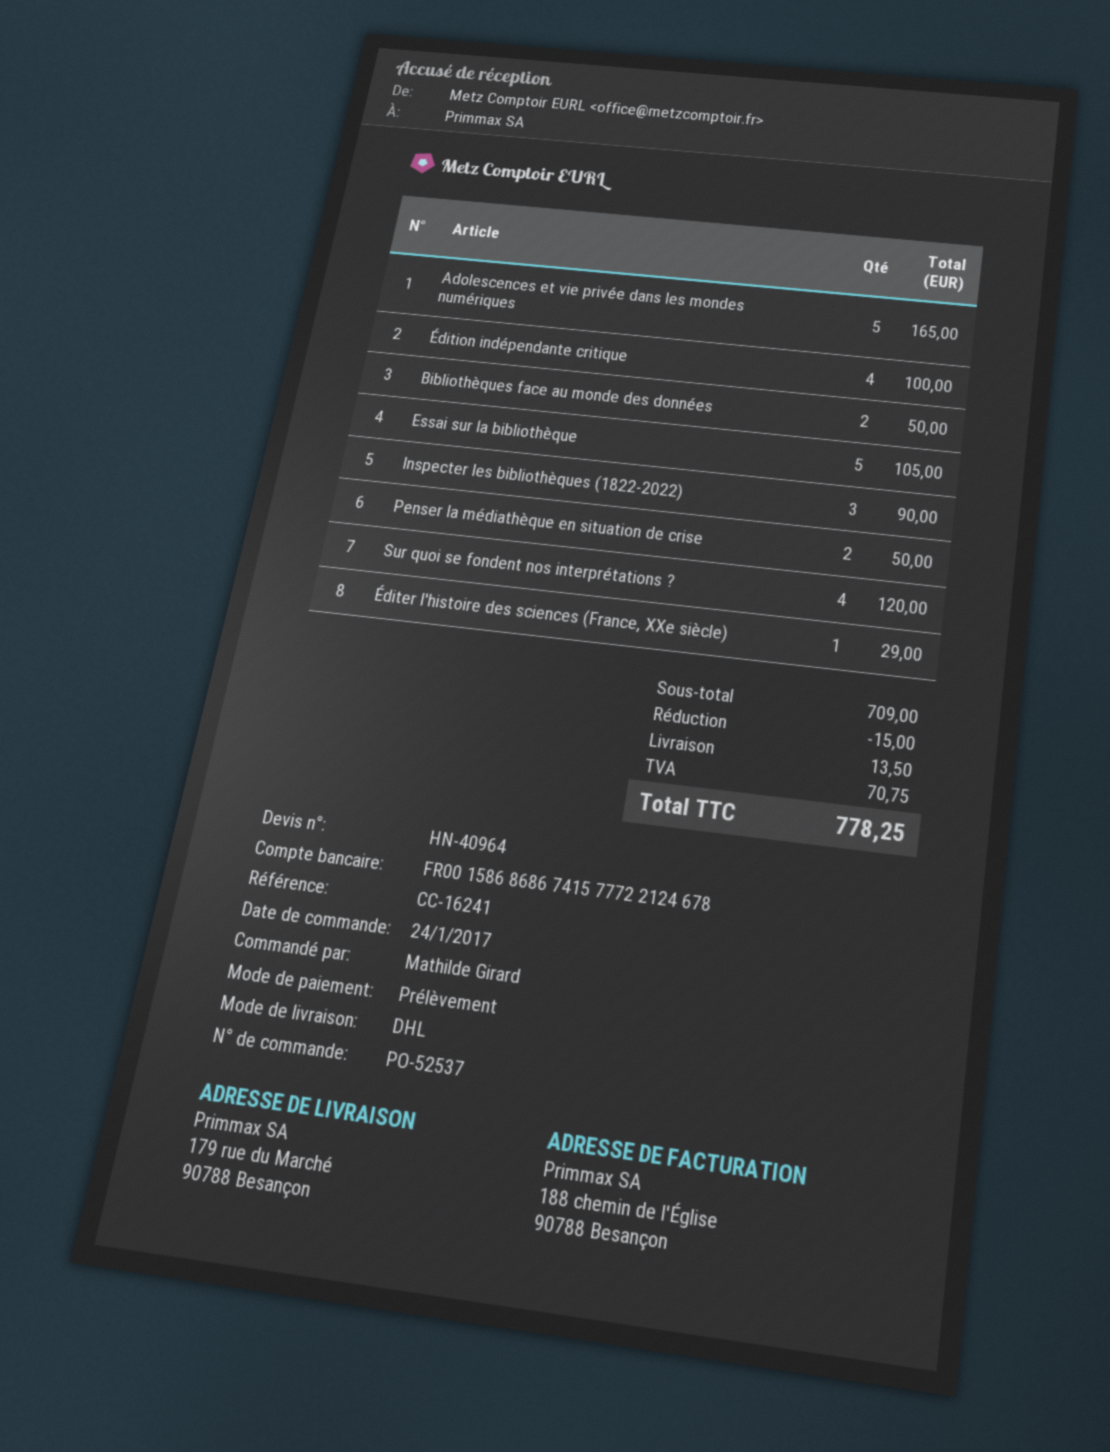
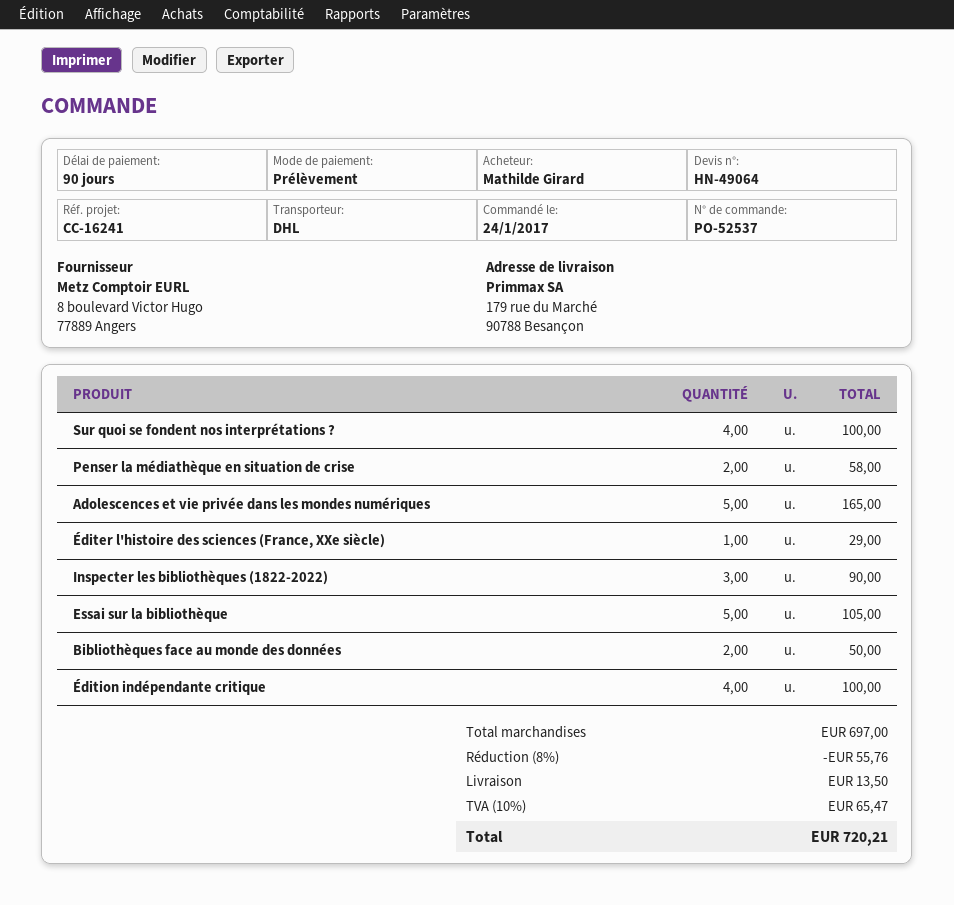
quote number: HN-40964 -> HN-49064
Penser la médiathèque en situation de crise: 2 for 50.00 -> 2 for 58.00
Sur quoi se fondent nos interprétations ?: 4 for 120.00 -> 4 for 100.00
subtotal: 709.00 -> 697.00
discount: 15.00 -> 55.76
tax: 70.75 -> 65.47
total: 778.25 -> 720.21

